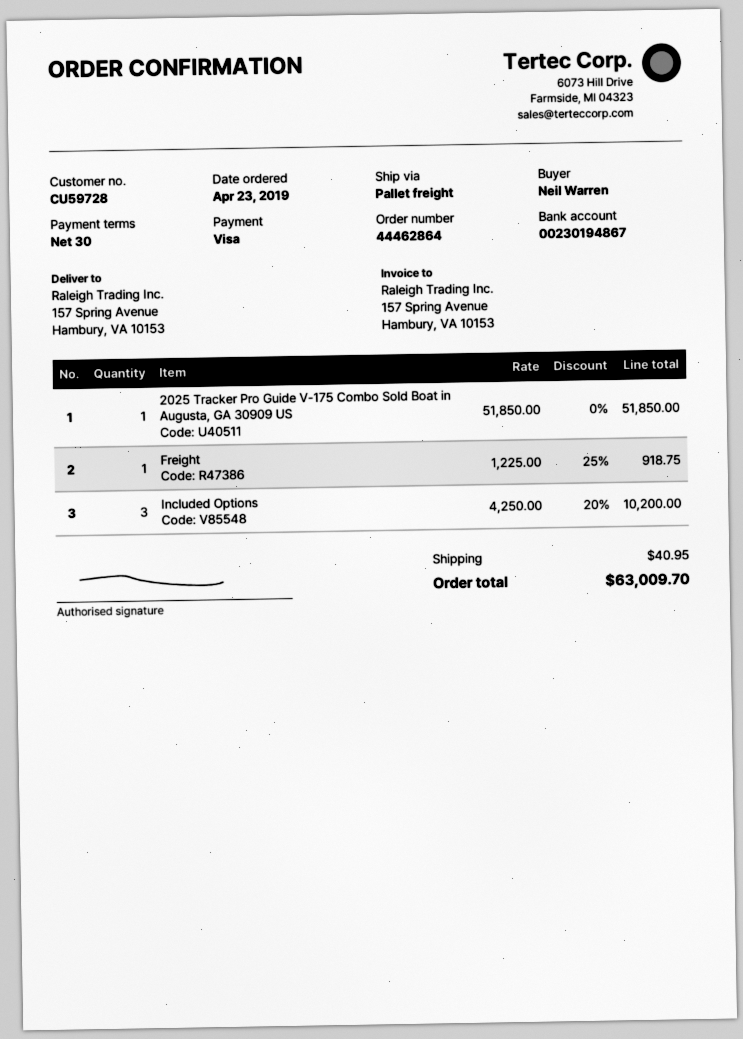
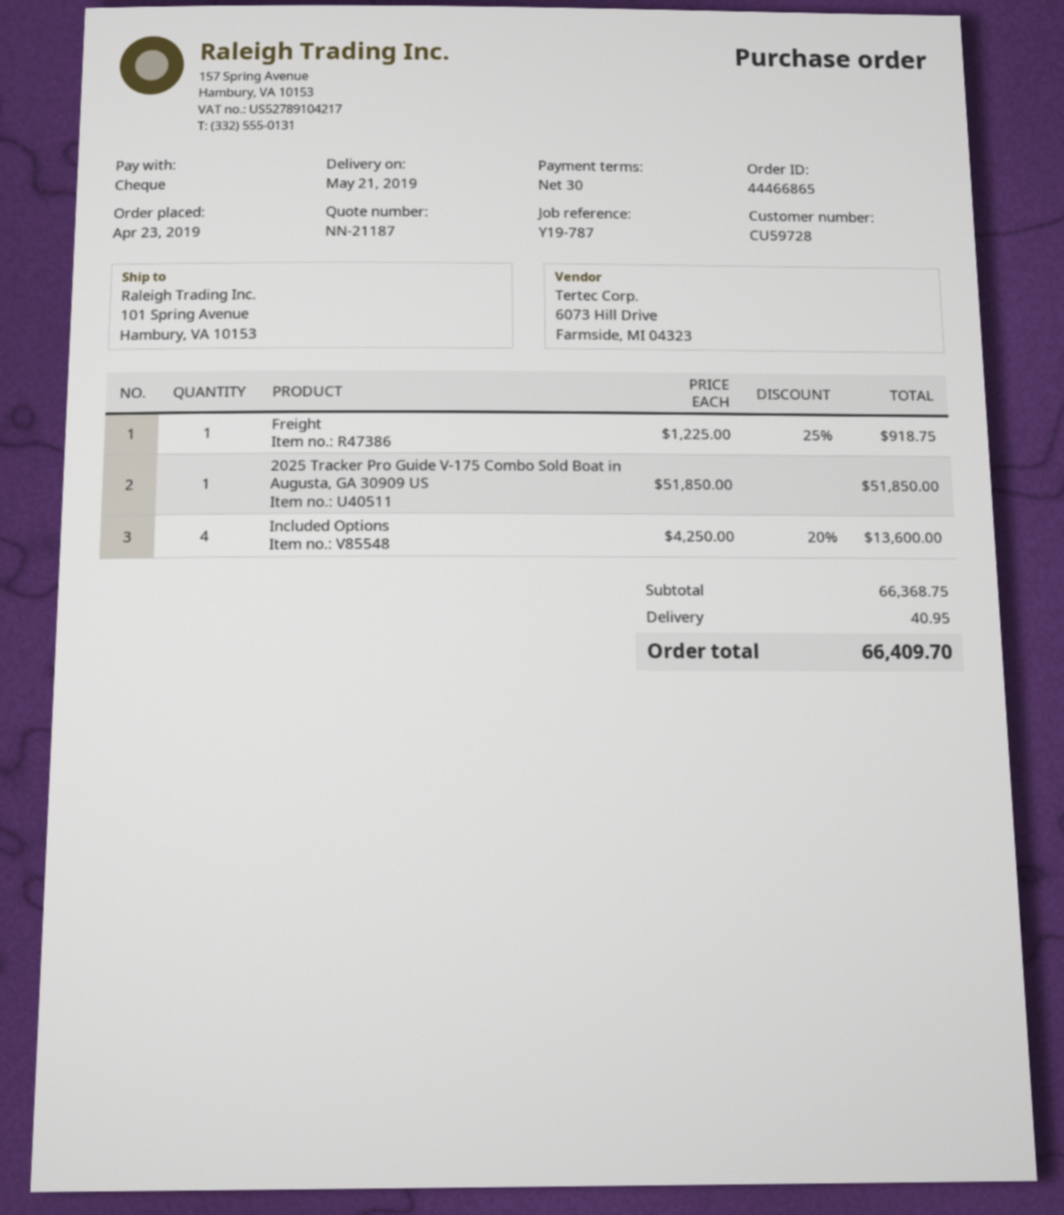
order number: 44462864 -> 44466865
payment method: Visa -> cheque
ship to: 157 Spring Avenue, Hambury, VA 10153 -> 101 Spring Avenue, Hambury, VA 10153
Included Options: 3 x 4250.00 - 20% = 10200.00 -> 4 x 4250.00 - 20% = 13600.00
total: 63009.70 -> 66409.70

